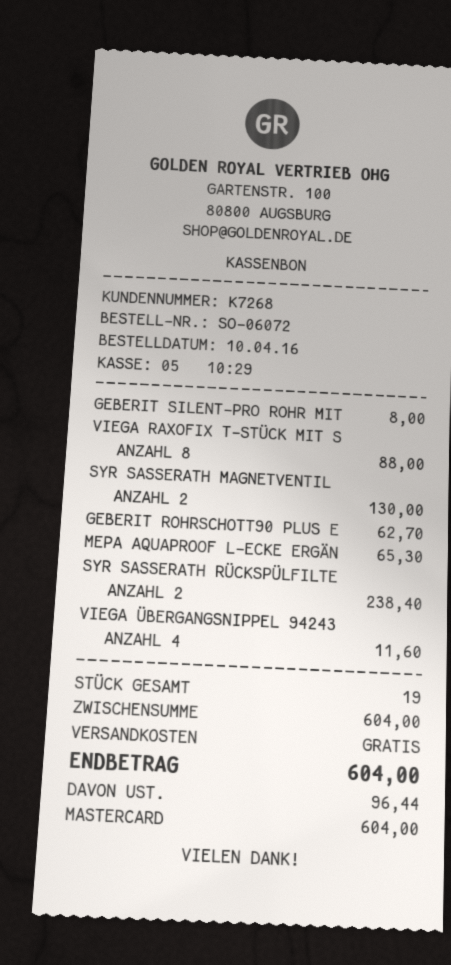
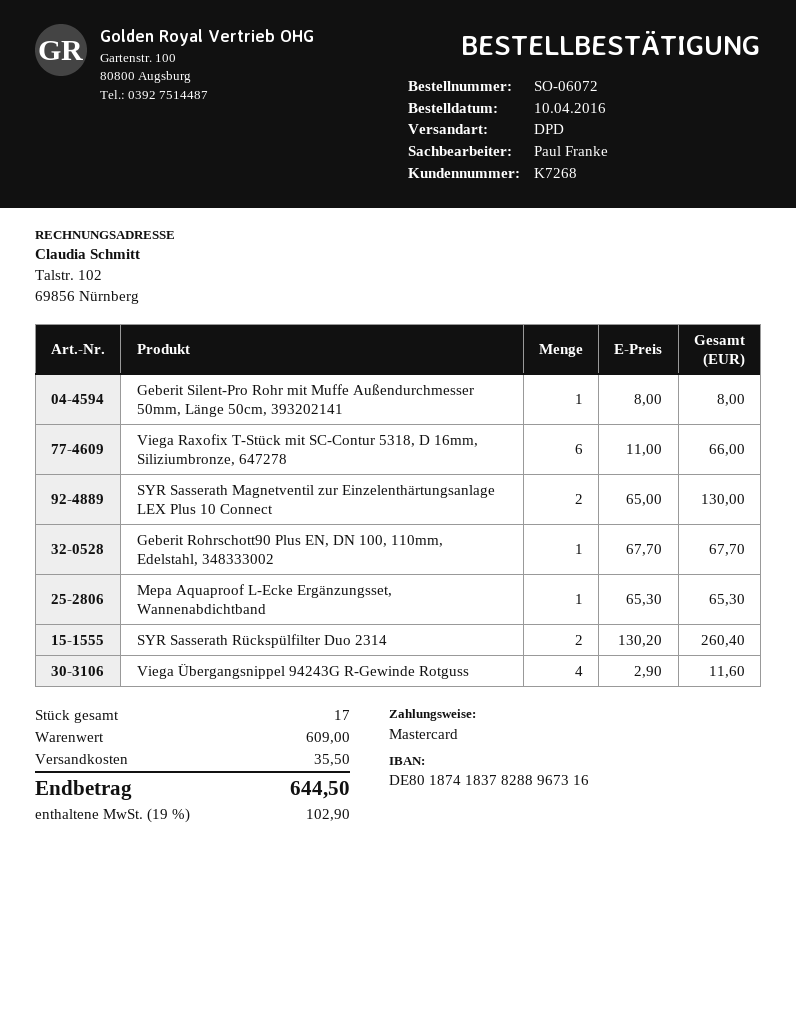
VIEGA RAXOFIX T-STÜCK MIT S: 8 for 88.00 -> 6 for 66.00
GEBERIT ROHRSCHOTT90 PLUS E: 1 for 62.70 -> 1 for 67.70
SYR SASSERATH RÜCKSPÜLFILTE: 2 for 238.40 -> 2 for 260.40
total quantity: 19 -> 17
subtotal: 604.00 -> 609.00
shipping: 0.00 -> 35.50
tax: 96.44 -> 102.90
total: 604.00 -> 644.50

